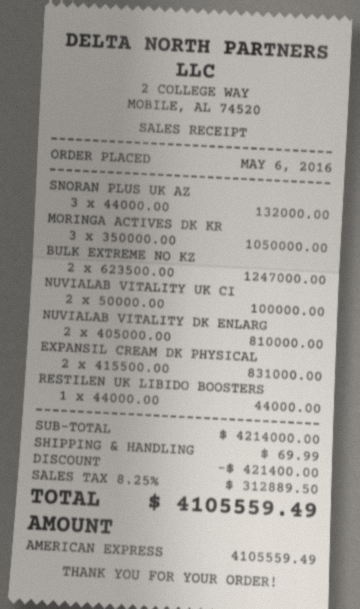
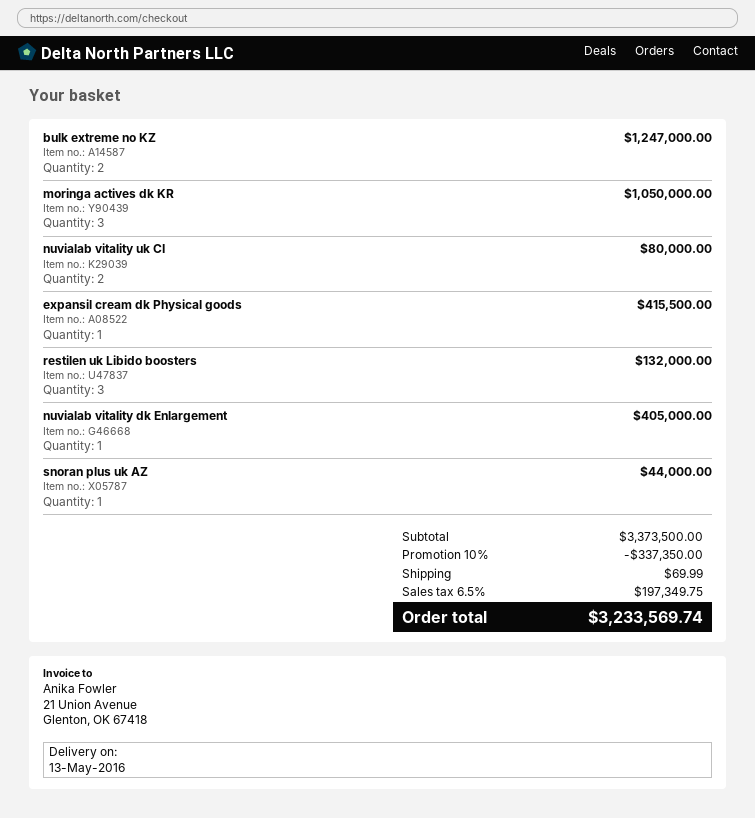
SNORAN PLUS UK AZ: 3 for 132000.00 -> 1 for 44000.00
NUVIALAB VITALITY UK CI: 2 for 100000.00 -> 2 for 80000.00
NUVIALAB VITALITY DK ENLARG: 2 for 810000.00 -> 1 for 405000.00
EXPANSIL CREAM DK PHYSICAL: 2 for 831000.00 -> 1 for 415500.00
RESTILEN UK LIBIDO BOOSTERS: 1 for 44000.00 -> 3 for 132000.00
subtotal: 4214000.00 -> 3373500.00
discount: 421400.00 -> 337350.00
tax: 8.25% = 312889.50 -> 6.5% = 197349.75
total: 4105559.49 -> 3233569.74

